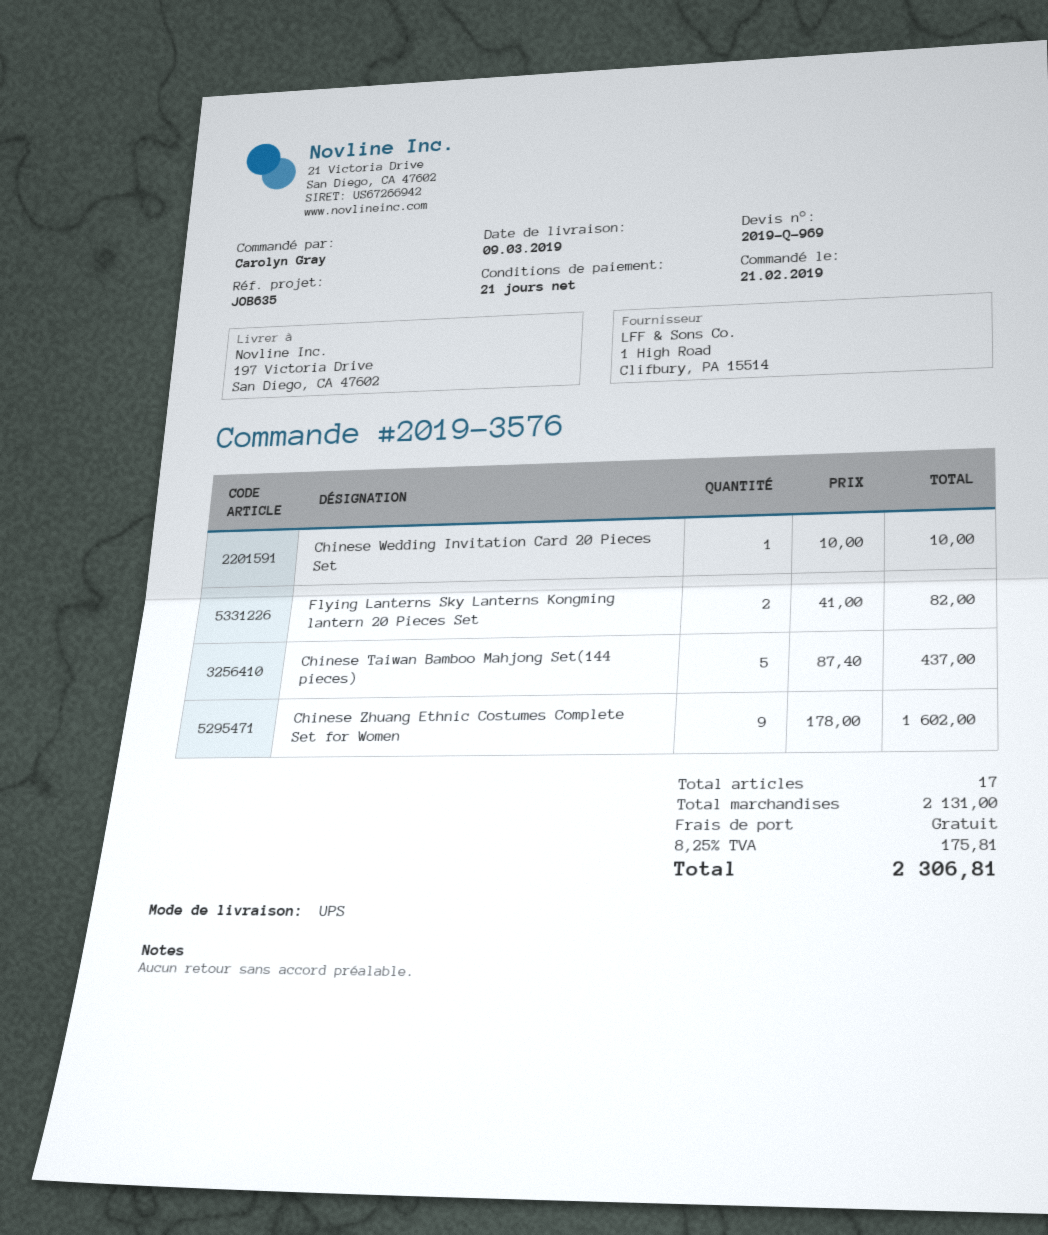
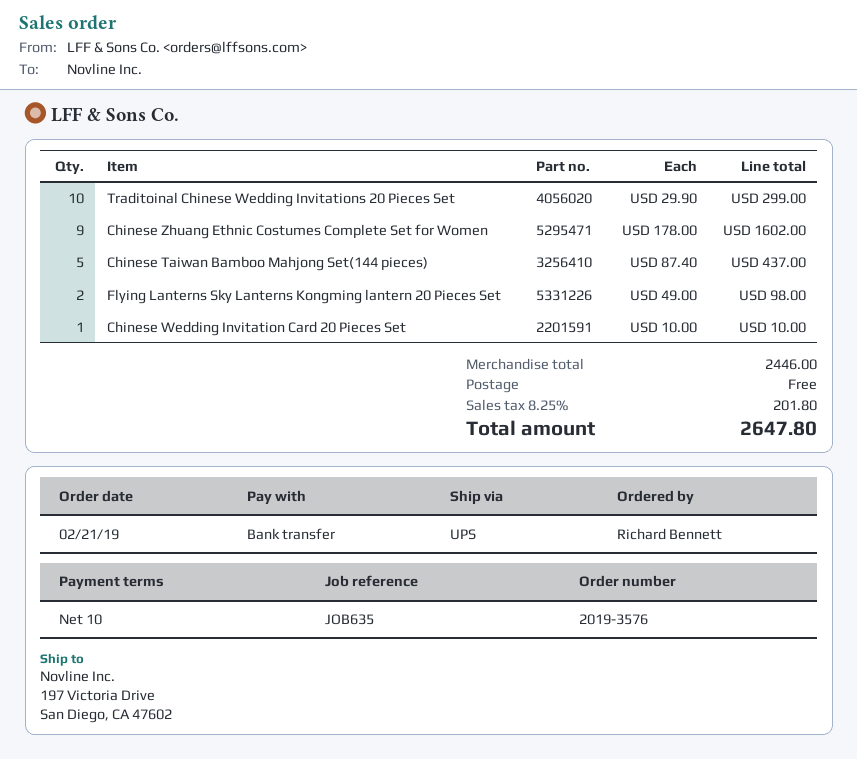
payment terms: 21 days -> 10 days
ordered by: Carolyn Gray -> Richard Bennett
Flying Lanterns Sky Lanterns Kongming lantern 20 Pieces Set: 2 x 41.00 = 82.00 -> 2 x 49.00 = 98.00
Traditoinal Chinese Wedding Invitations 20 Pieces Set: none -> 10 x 29.90 = 299.00
subtotal: 2131.00 -> 2446.00
tax: 8.25% = 175.81 -> 8.25% = 201.80
total: 2306.81 -> 2647.80

